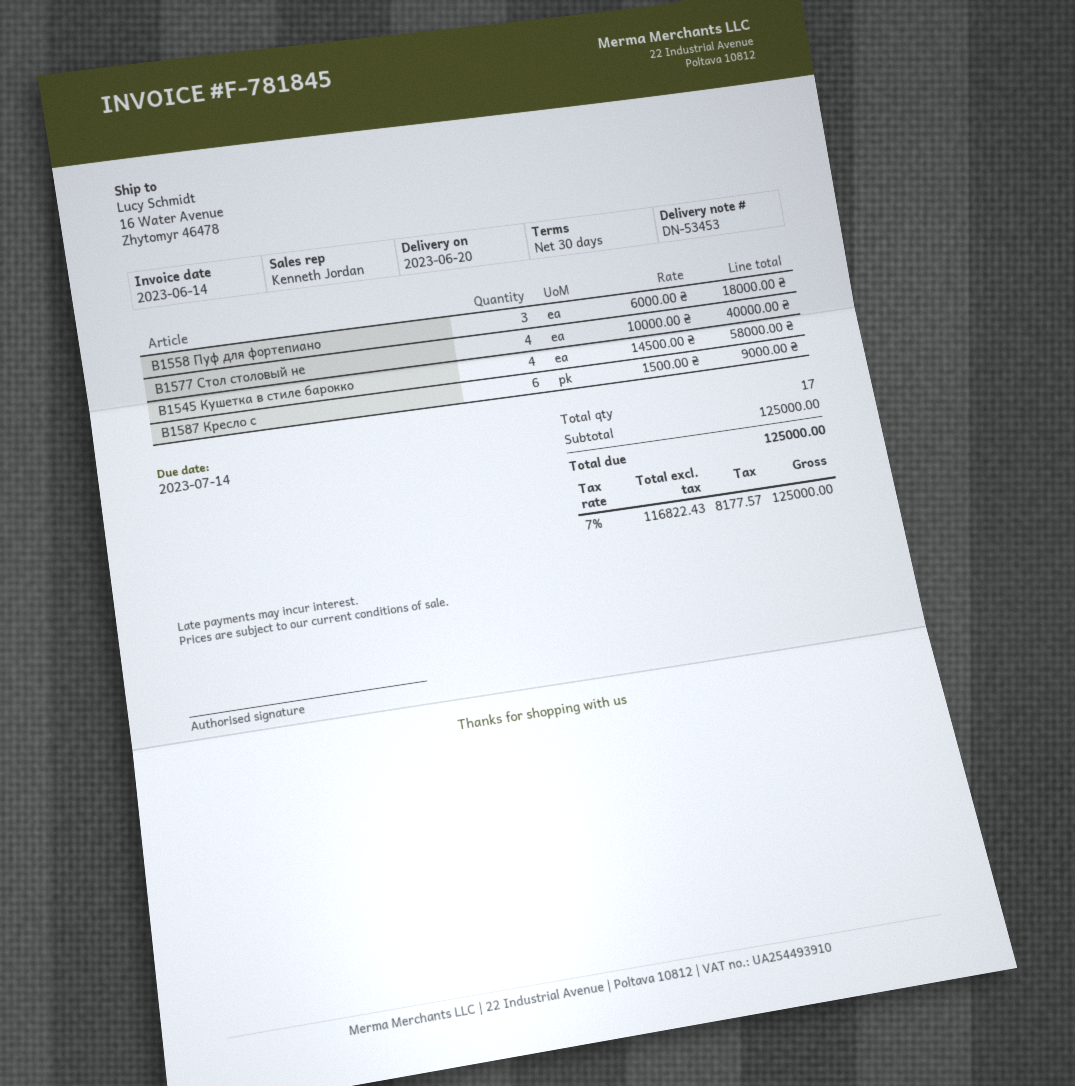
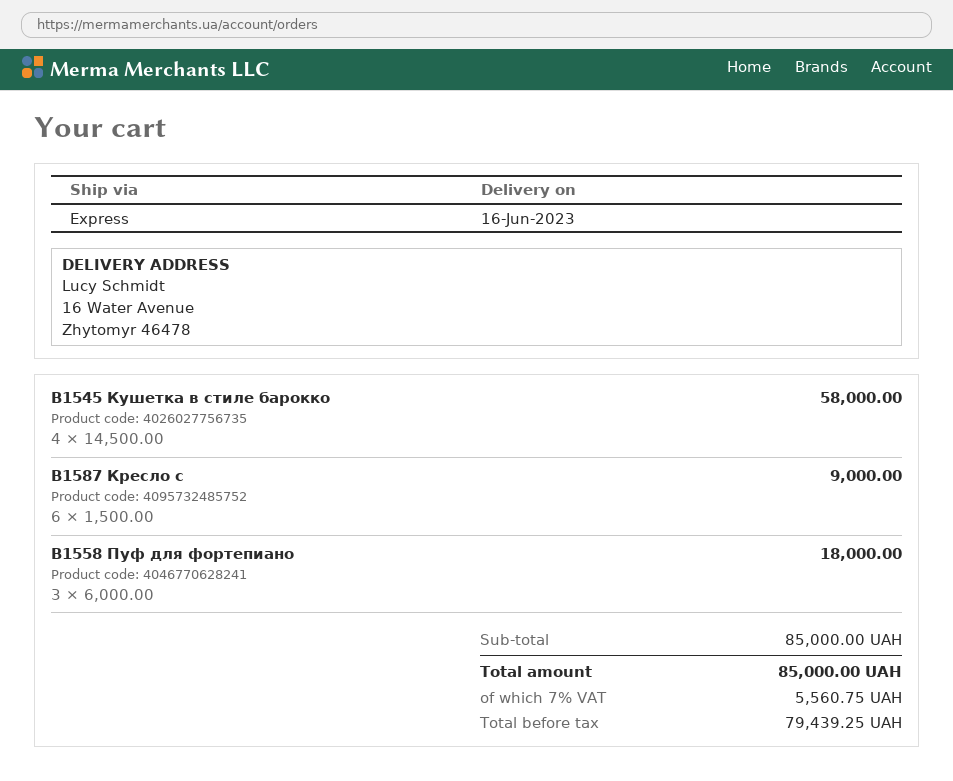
delivery date: 2023-06-20 -> 2023-06-16
В1577 Стол столовый не: 4 x 10000.00 = 40000.00 -> none
subtotal: 125000.00 -> 85000.00
net: 116822.43 -> 79439.25
tax: 7% = 8177.57 -> 7% = 5560.75
total: 125000.00 -> 85000.00

